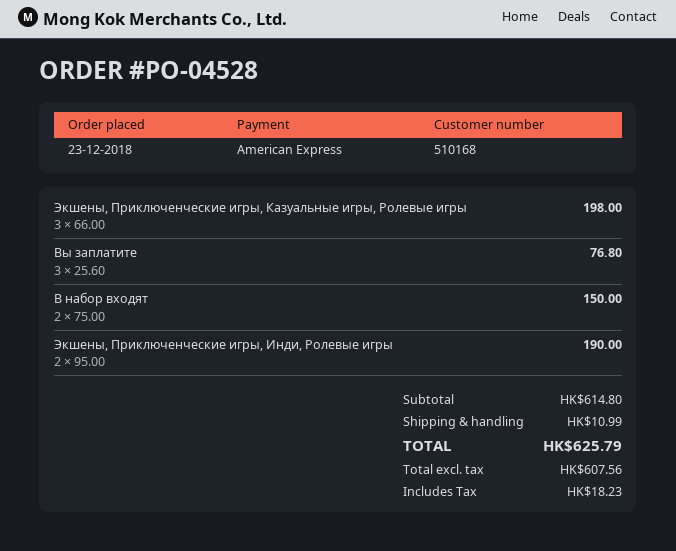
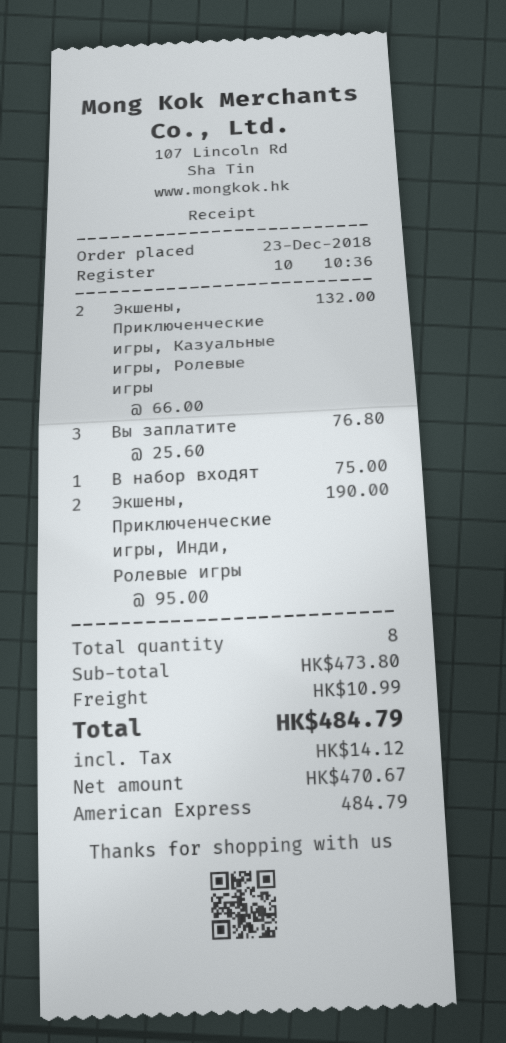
Экшены, Приключенческие игры, Казуальные игры, Ролевые игры: 3 x 66.00 = 198.00 -> 2 x 66.00 = 132.00
В набор входят: 2 x 75.00 = 150.00 -> 1 x 75.00 = 75.00
subtotal: 614.80 -> 473.80
net: 607.56 -> 470.67
tax: 18.23 -> 14.12
total: 625.79 -> 484.79

